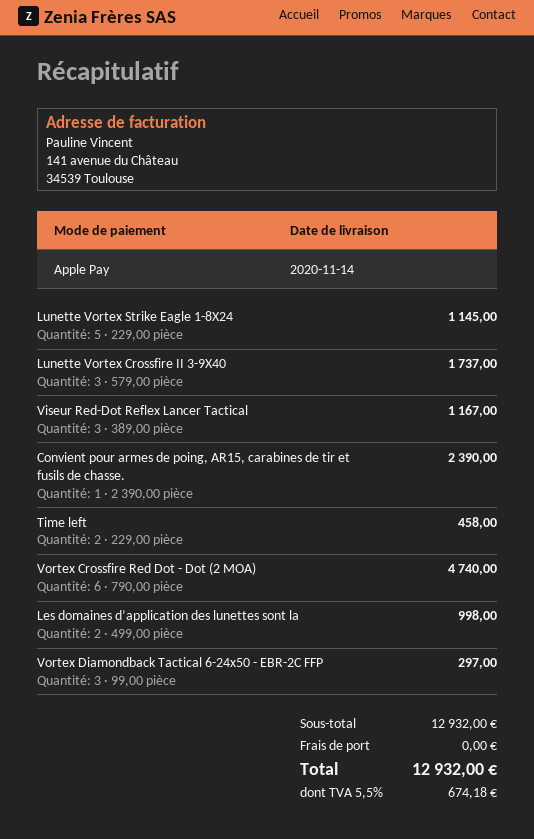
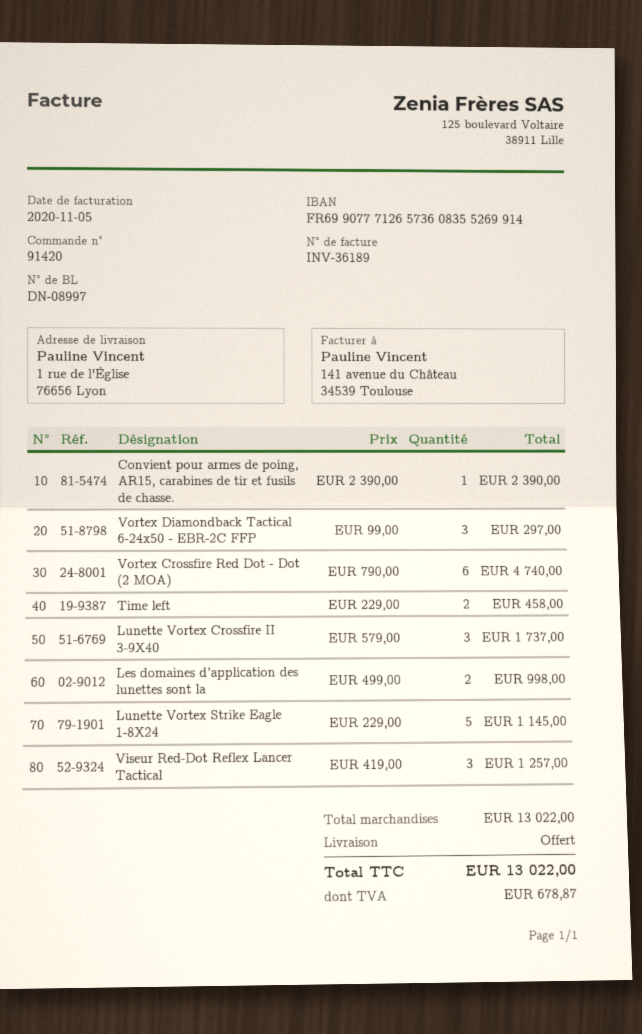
Viseur Red-Dot Reflex Lancer Tactical: 3 x 389.00 = 1167.00 -> 3 x 419.00 = 1257.00
subtotal: 12932.00 -> 13022.00
tax: 674.18 -> 678.87
total: 12932.00 -> 13022.00

